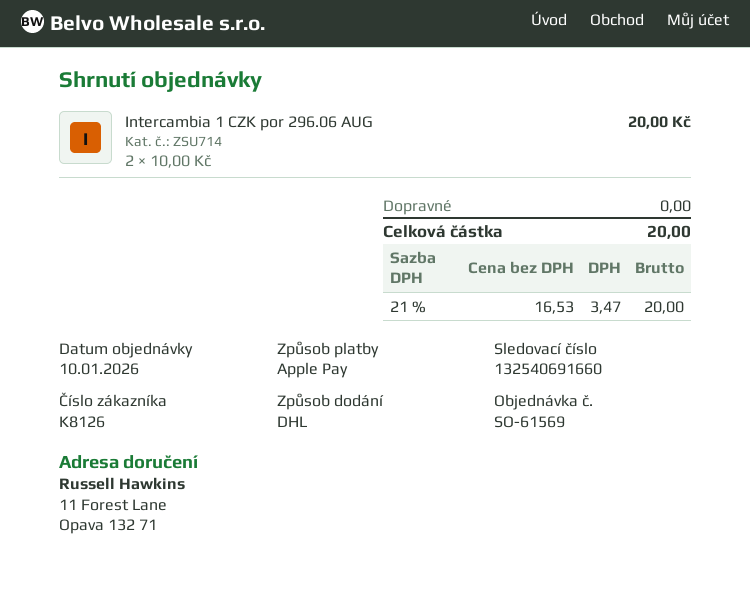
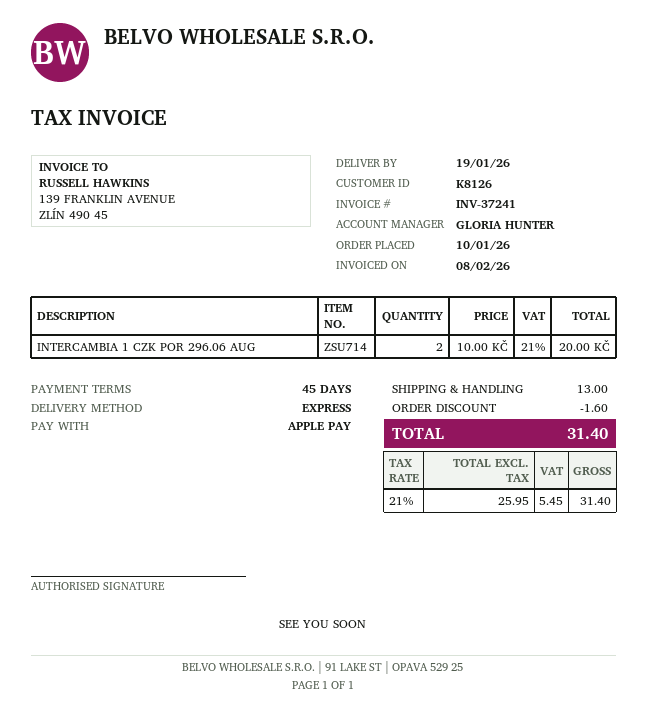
shipping method: DHL -> express
discount: none -> 1.60
shipping: 0.00 -> 13.00
net: 16.53 -> 25.95
tax: 21% = 3.47 -> 21% = 5.45
total: 20.00 -> 31.40

